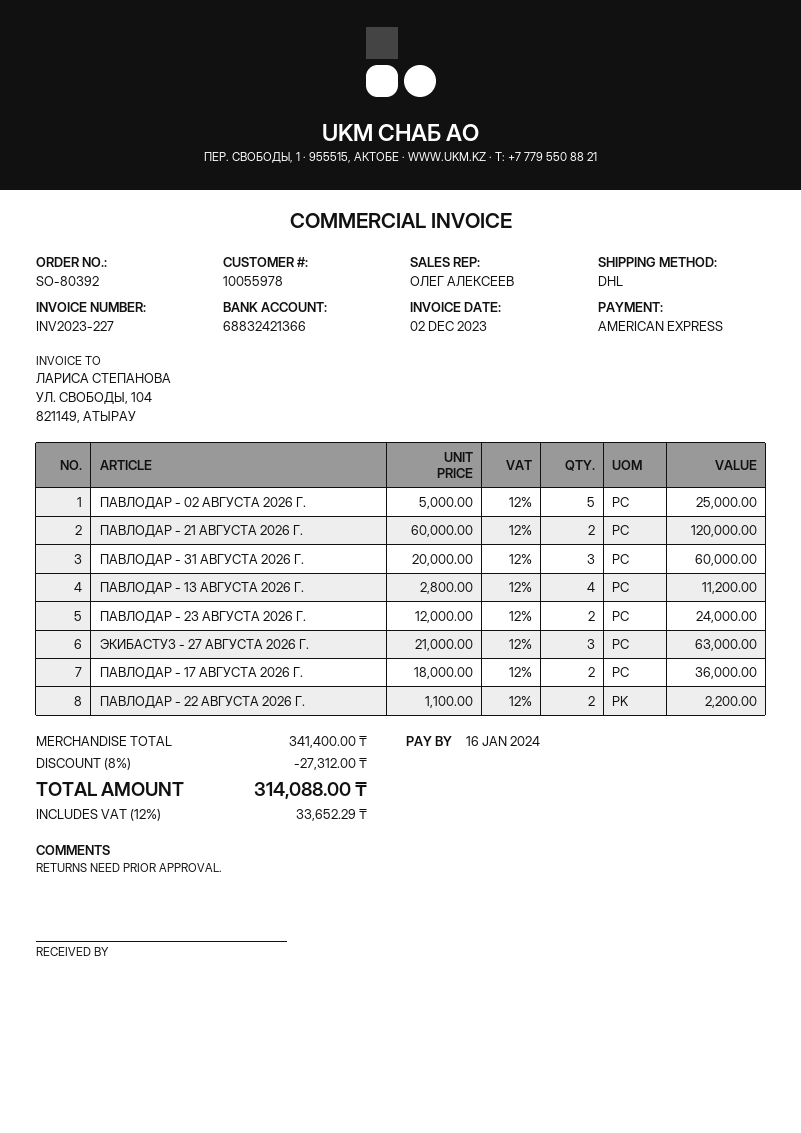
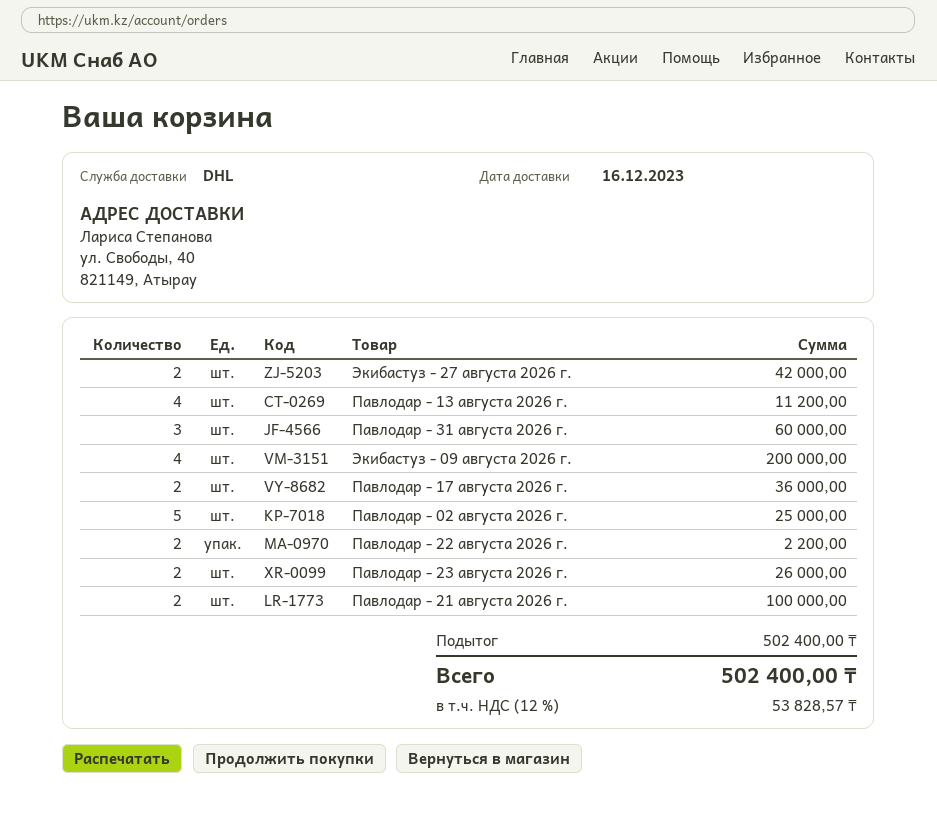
ПАВЛОДАР - 21 АВГУСТА 2026 Г.: 2 for 120000.00 -> 2 for 100000.00
ПАВЛОДАР - 23 АВГУСТА 2026 Г.: 2 for 24000.00 -> 2 for 26000.00
ЭКИБАСТУЗ - 27 АВГУСТА 2026 Г.: 3 for 63000.00 -> 2 for 42000.00
Экибастуз - 09 августа 2026 г.: none -> 4 for 200000.00
subtotal: 341400.00 -> 502400.00
discount: 8% = 27312.00 -> none
tax: 12% = 33652.29 -> 12% = 53828.57
total: 314088.00 -> 502400.00

